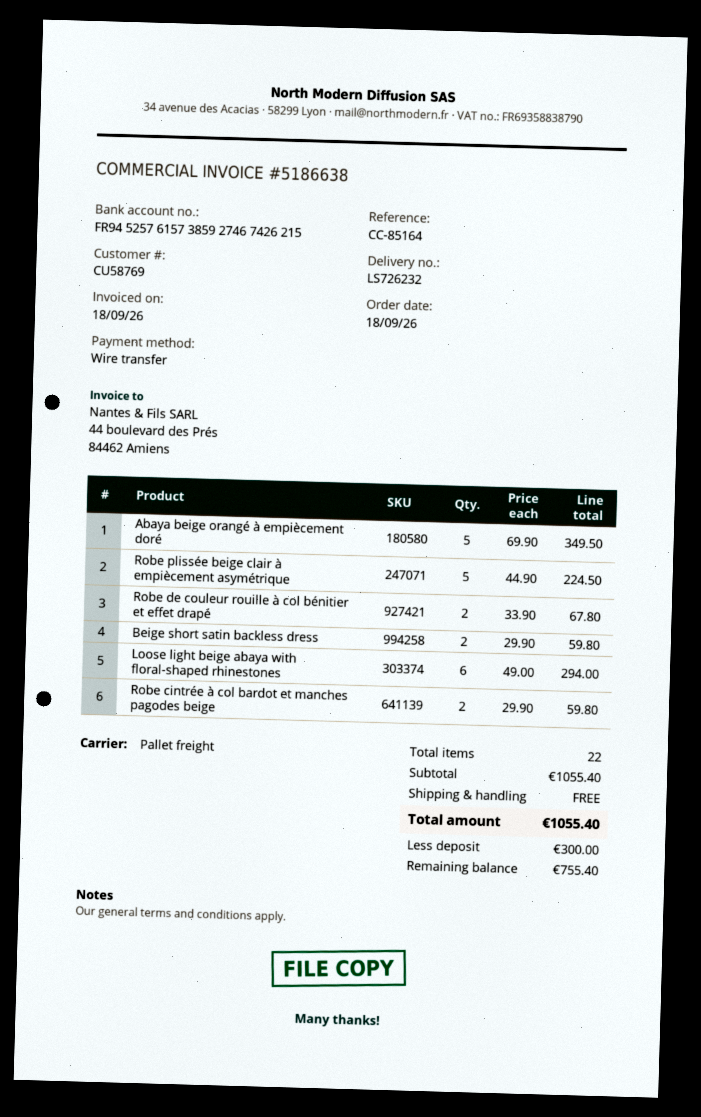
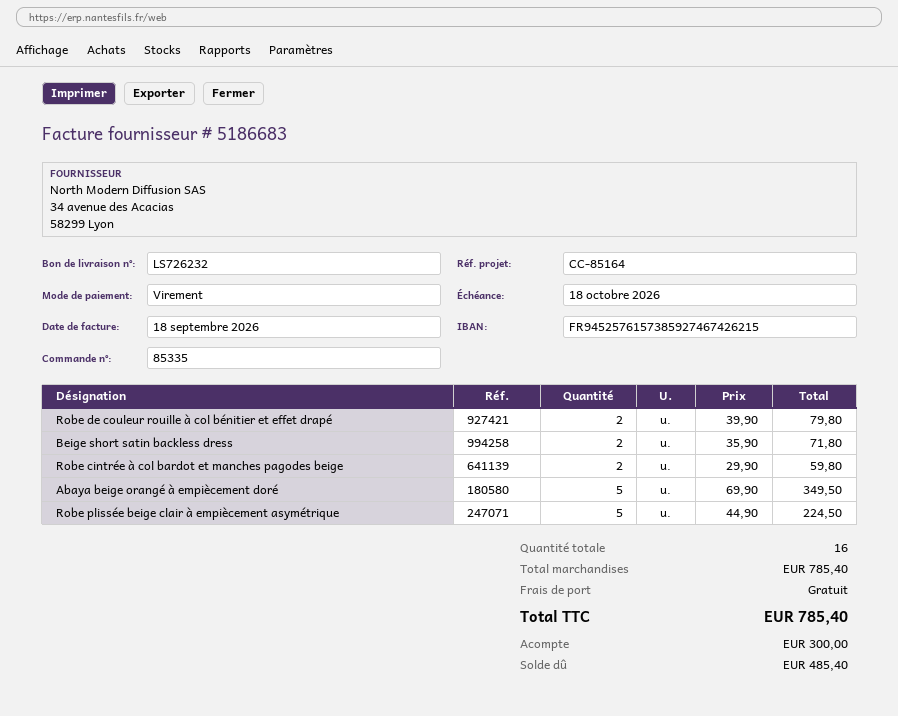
invoice number: 5186638 -> 5186683
Robe de couleur rouille à col bénitier et effet drapé: 2 x 33.90 = 67.80 -> 2 x 39.90 = 79.80
Beige short satin backless dress: 2 x 29.90 = 59.80 -> 2 x 35.90 = 71.80
Loose light beige abaya with floral-shaped rhinestones: 6 x 49.00 = 294.00 -> none
total quantity: 22 -> 16
subtotal: 1055.40 -> 785.40
total: 1055.40 -> 785.40
balance: 755.40 -> 485.40

